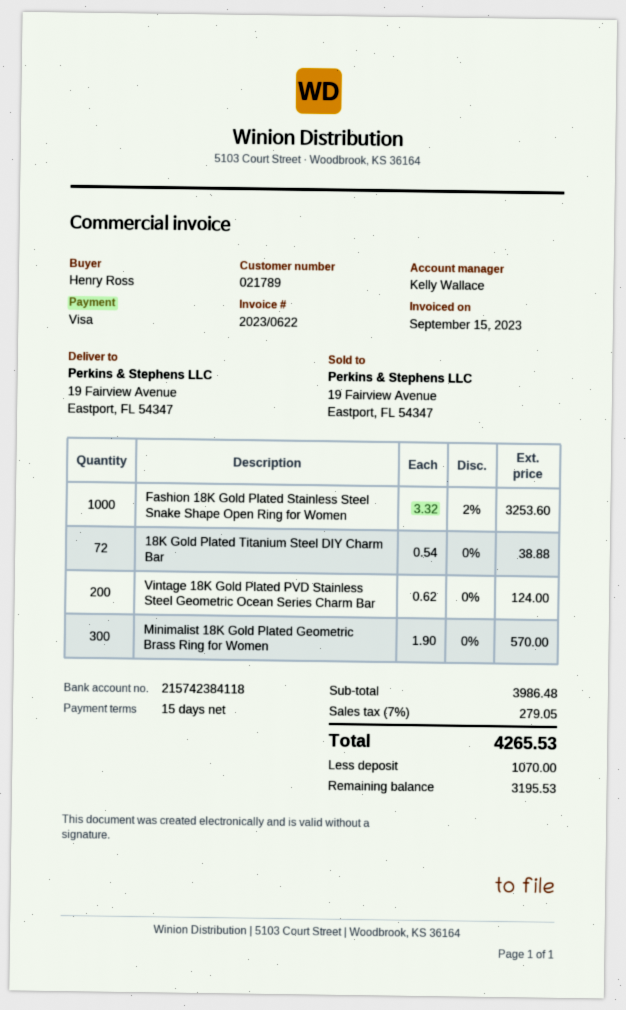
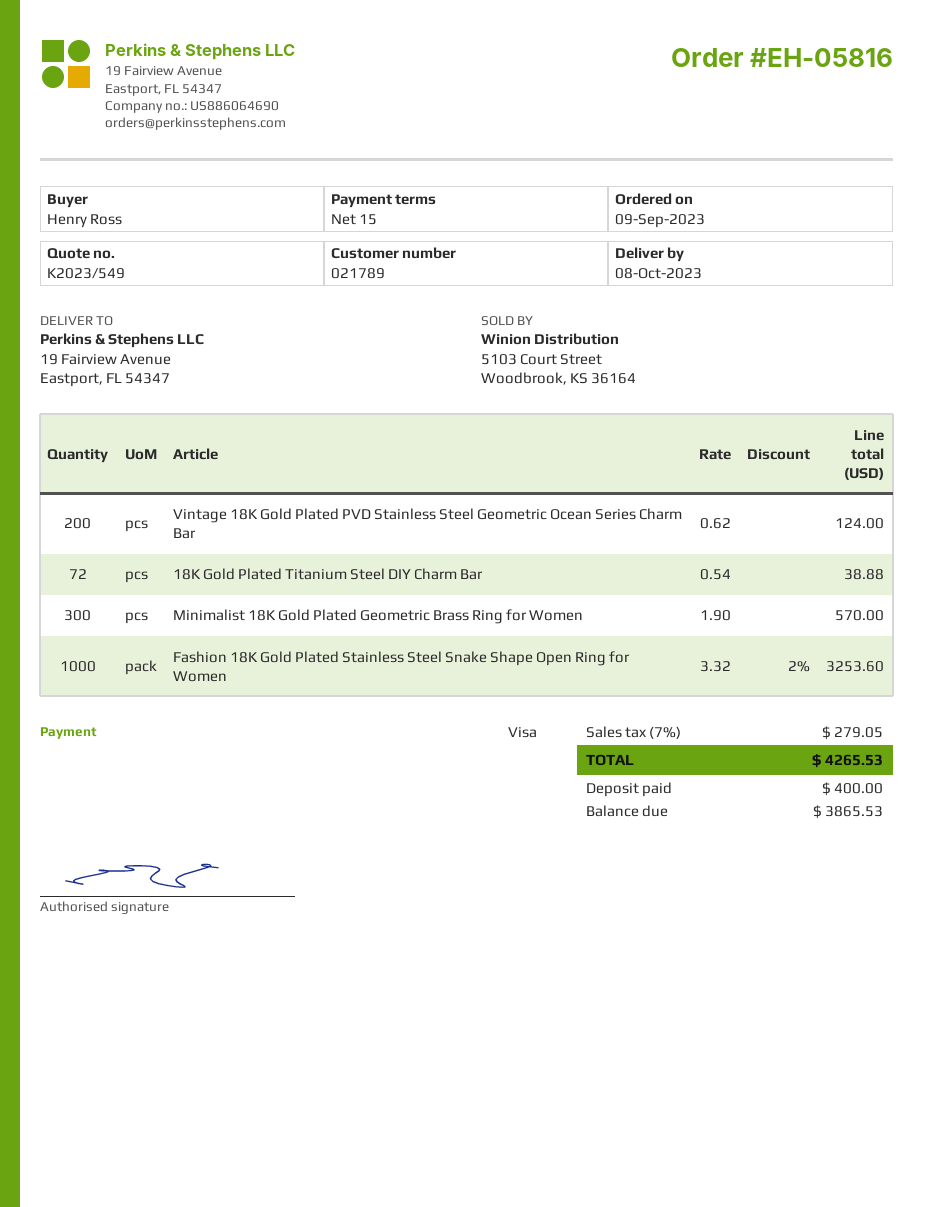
deposit: 1070.00 -> 400.00
balance: 3195.53 -> 3865.53

